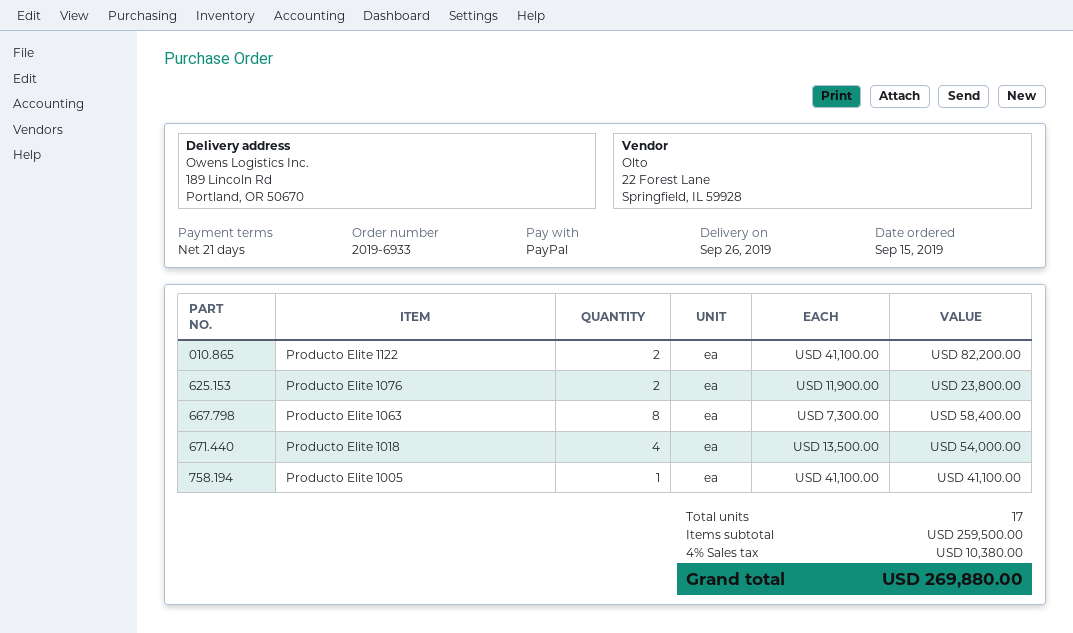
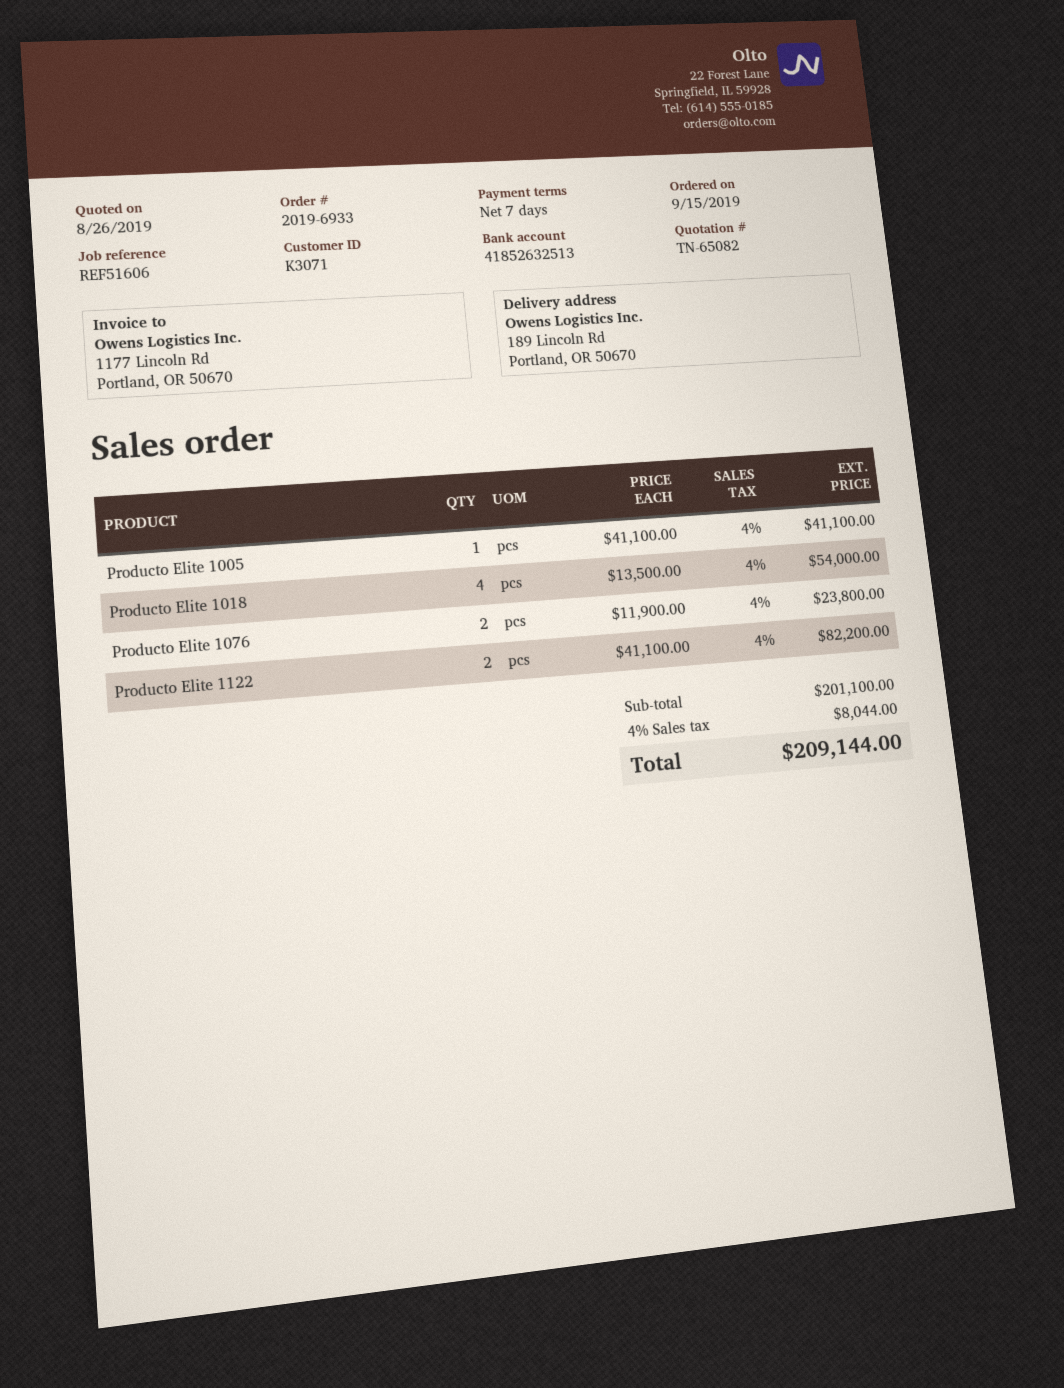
payment terms: 21 days -> 7 days
Producto Elite 1063: 8 x 7300.00 = 58400.00 -> none
subtotal: 259500.00 -> 201100.00
tax: 4% = 10380.00 -> 4% = 8044.00
total: 269880.00 -> 209144.00

